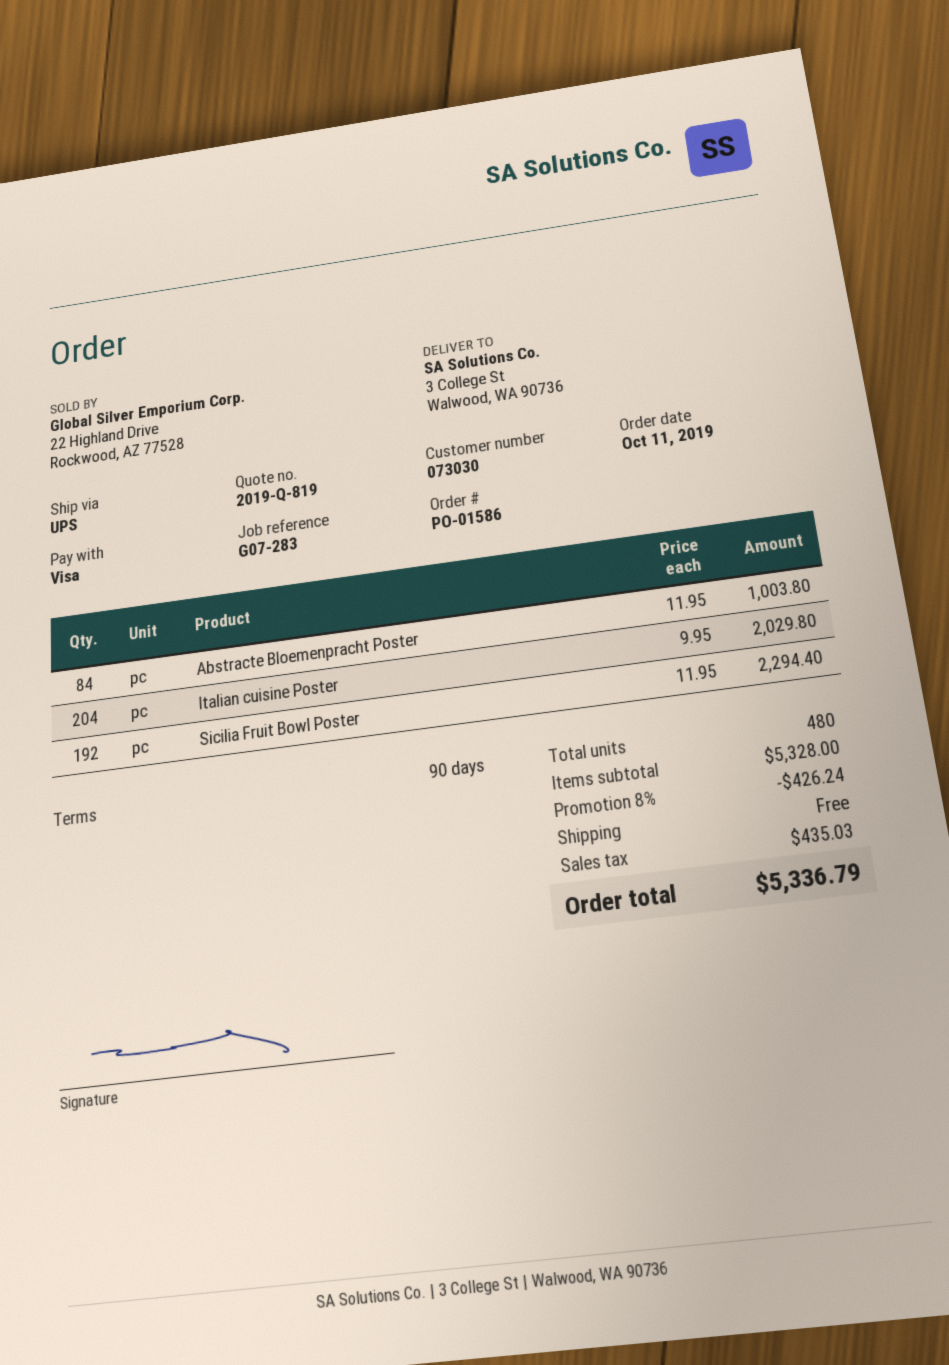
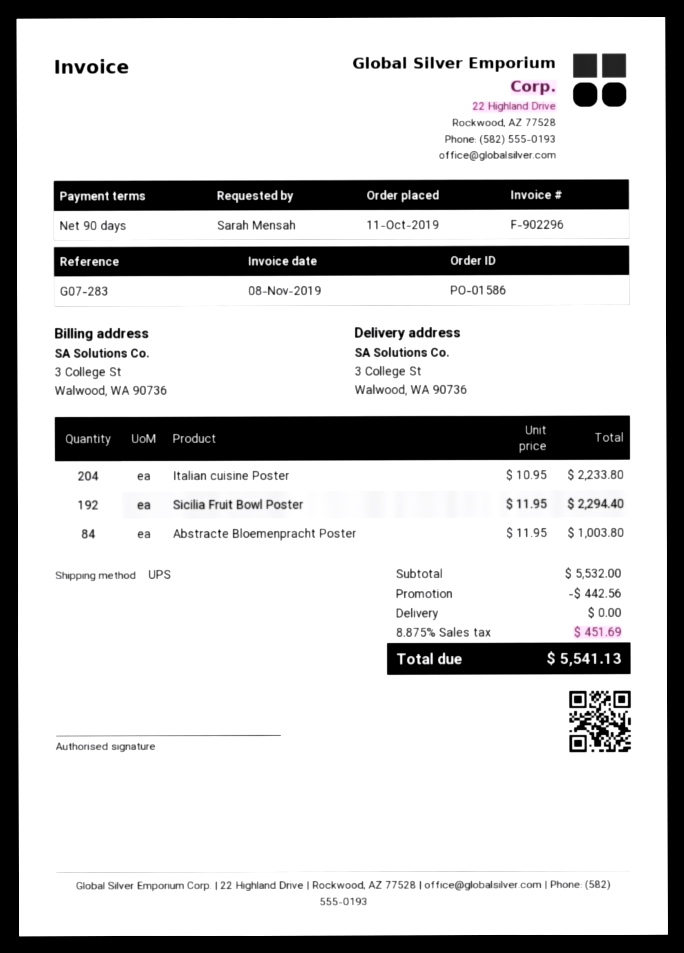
Italian cuisine Poster: 204 x 9.95 = 2029.80 -> 204 x 10.95 = 2233.80
subtotal: 5328.00 -> 5532.00
discount: 426.24 -> 442.56
tax: 435.03 -> 451.69
total: 5336.79 -> 5541.13

